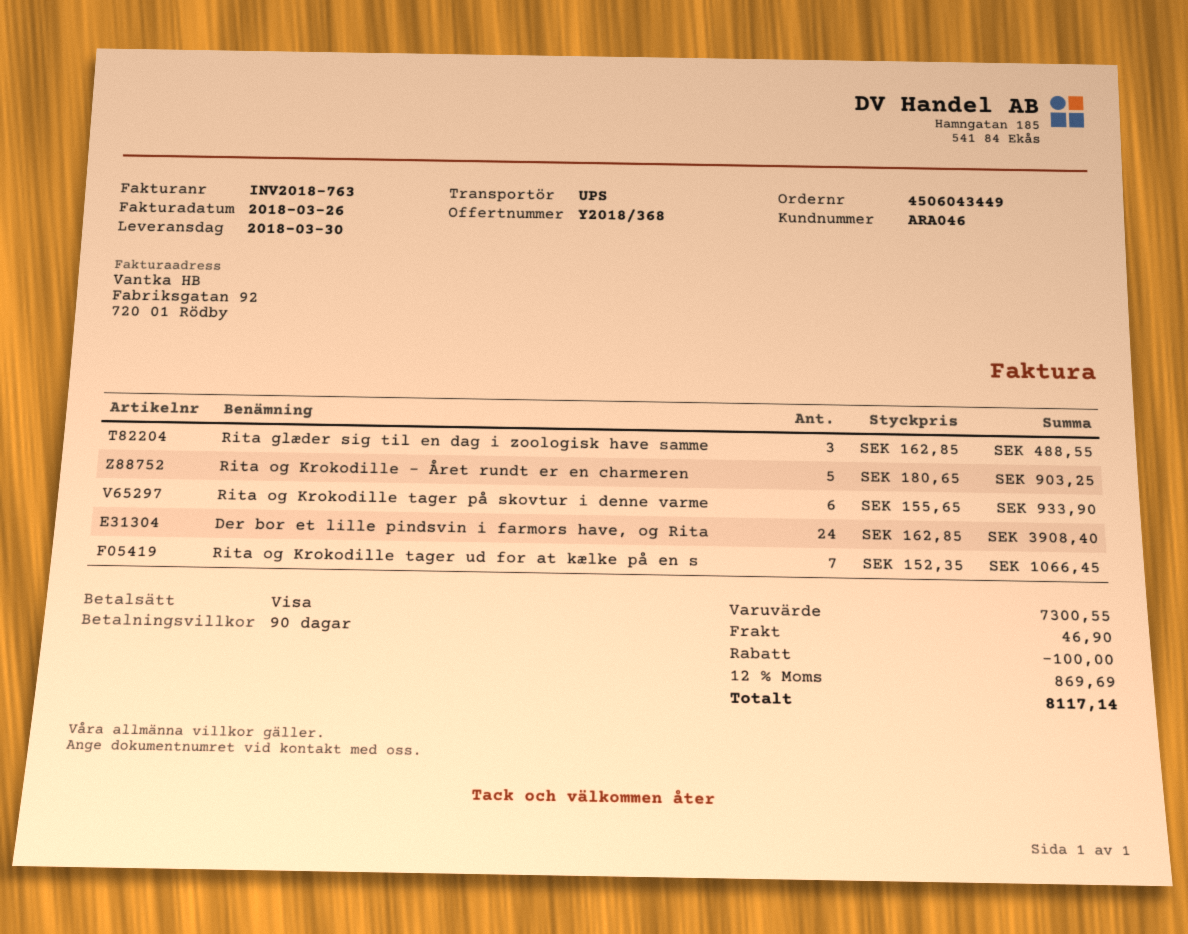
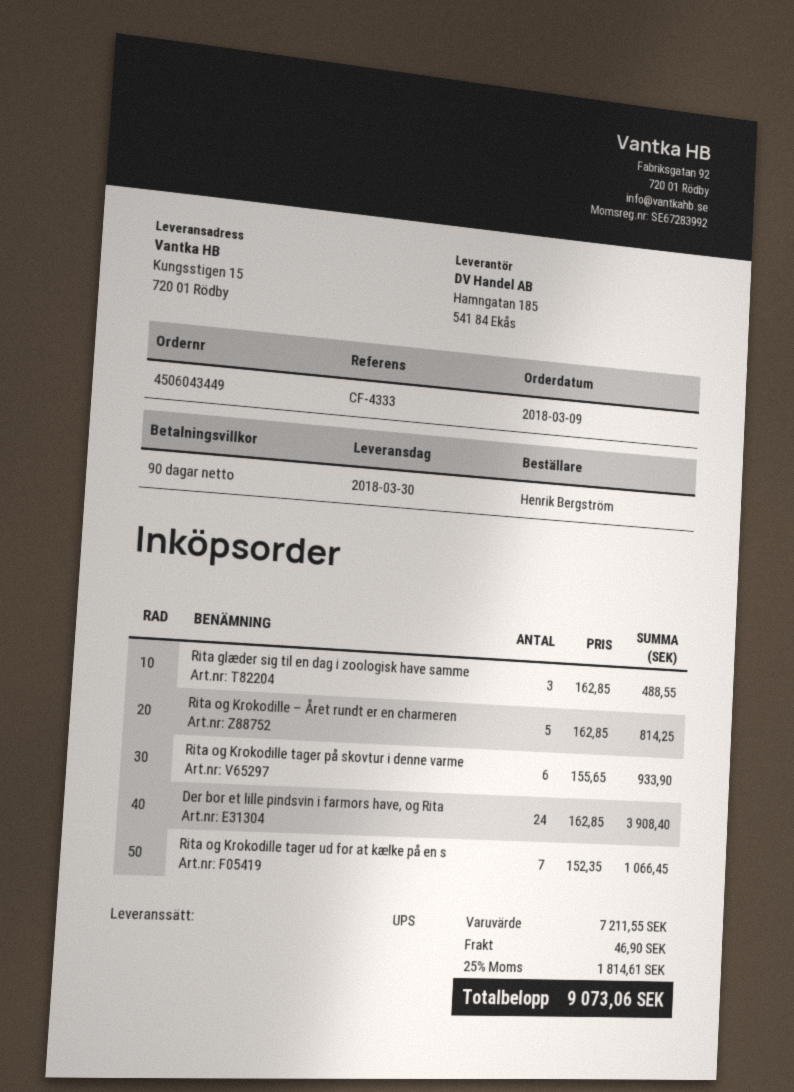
Rita og Krokodille – Året rundt er en charmeren: 5 x 180.65 = 903.25 -> 5 x 162.85 = 814.25
subtotal: 7300.55 -> 7211.55
discount: 100.00 -> none
tax: 12% = 869.69 -> 25% = 1814.61
total: 8117.14 -> 9073.06

